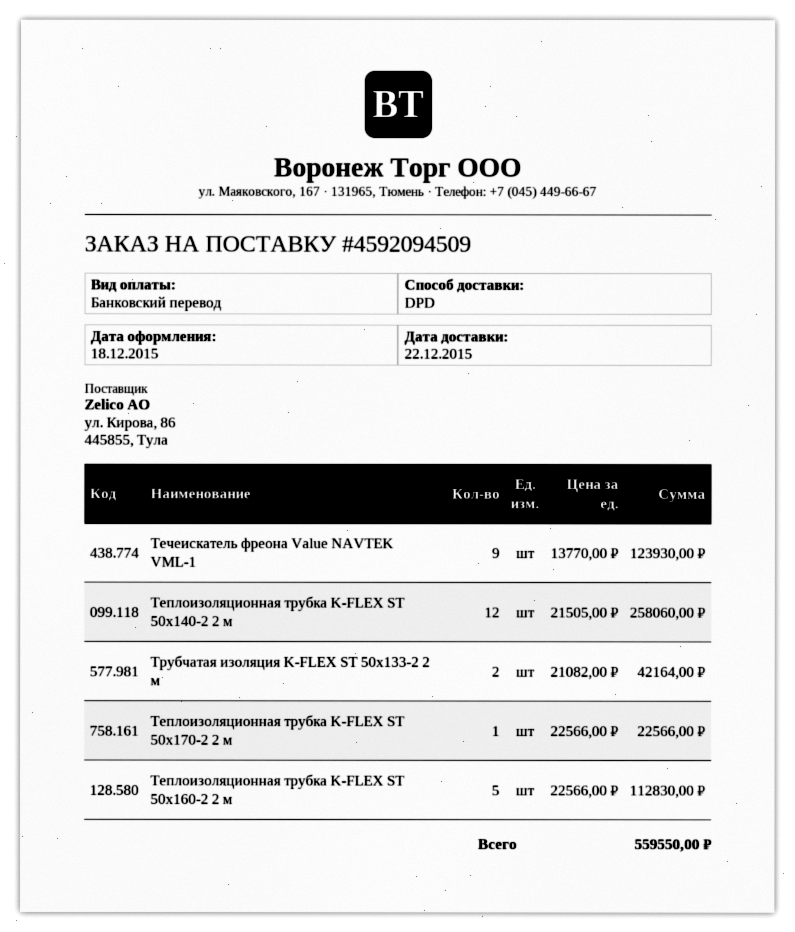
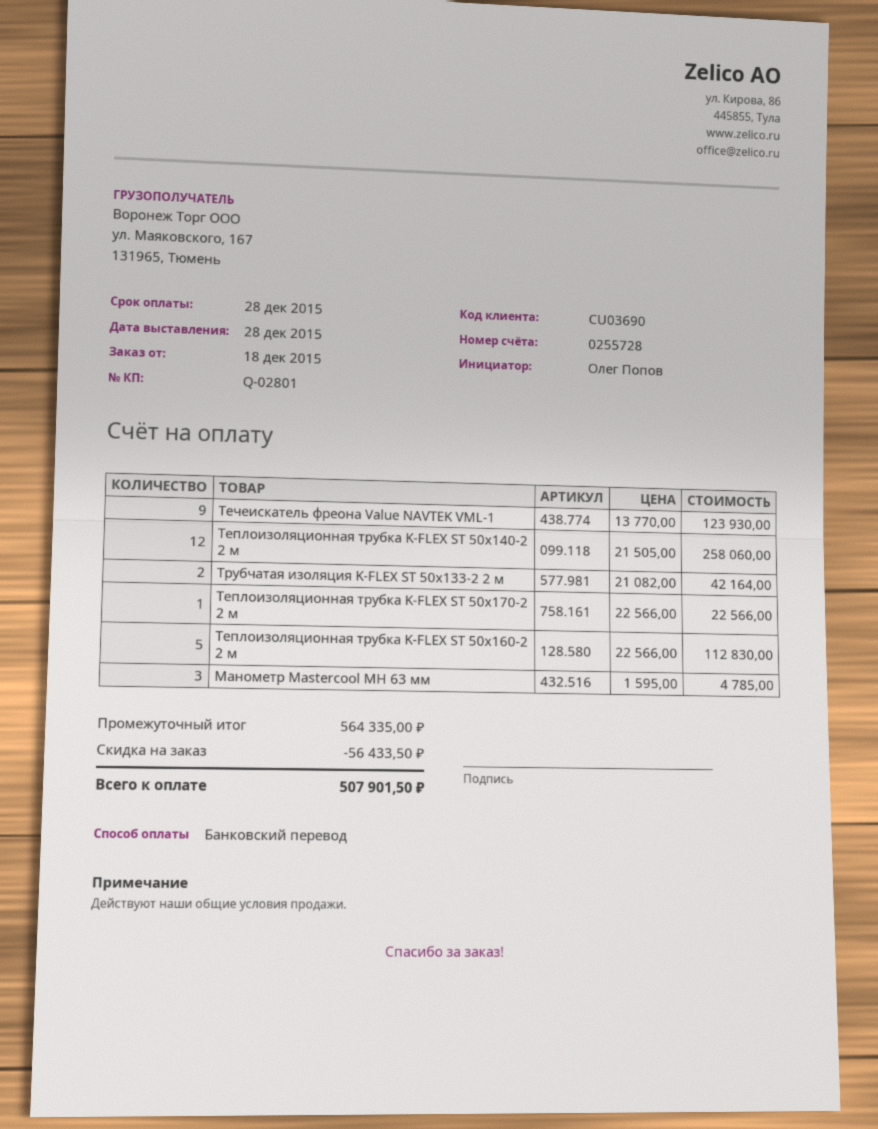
Манометр Mastercool MH 63 мм: none -> 3 x 1595.00 = 4785.00
discount: none -> 56433.50
total: 559550.00 -> 507901.50

